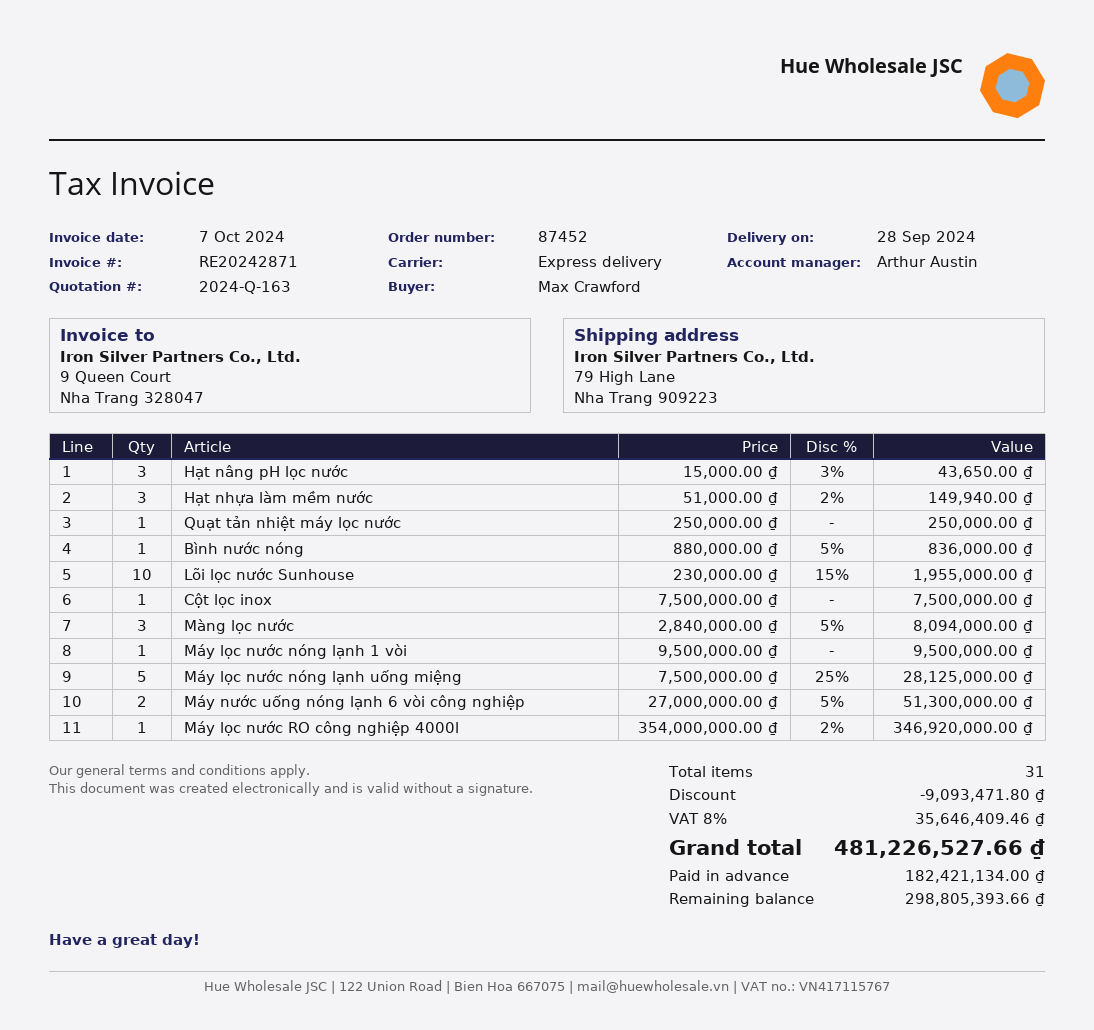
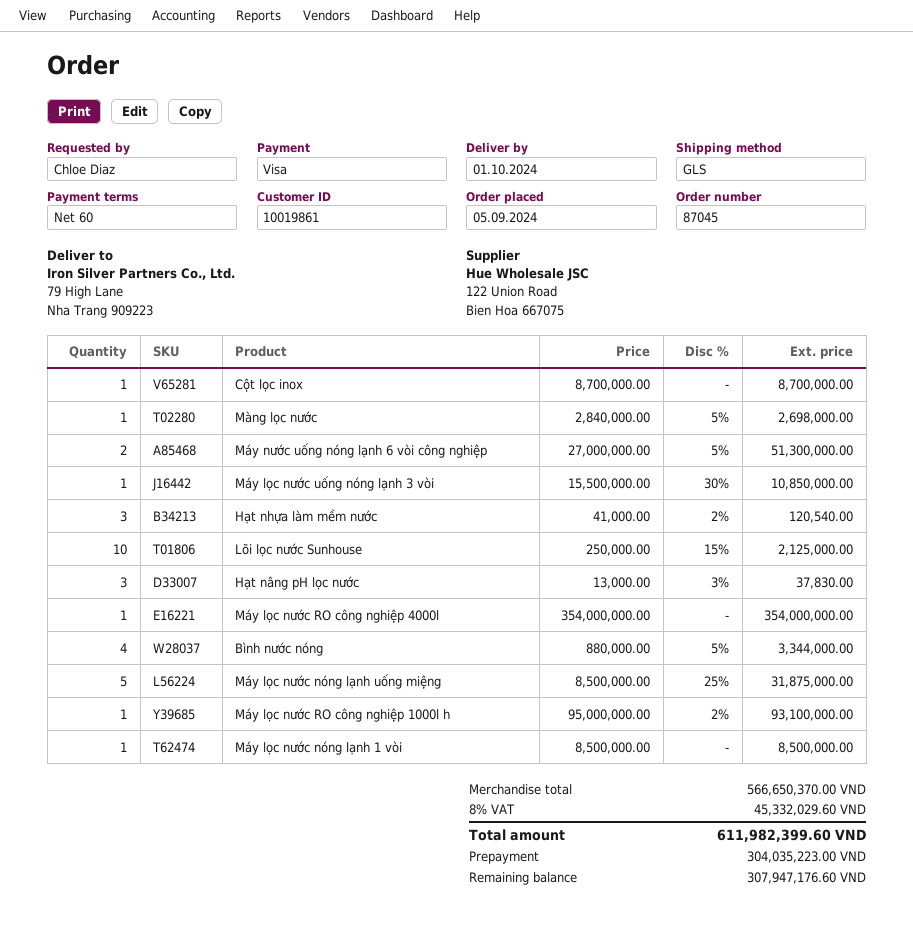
order number: 87452 -> 87045
delivery date: 2024-09-28 -> 2024-10-01
ordered by: Max Crawford -> Chloe Diaz
shipping method: express -> GLS
Hạt nâng pH lọc nước: 3 x 15000.00 - 3% = 43650.00 -> 3 x 13000.00 - 3% = 37830.00
Hạt nhựa làm mềm nước: 3 x 51000.00 - 2% = 149940.00 -> 3 x 41000.00 - 2% = 120540.00
Quạt tản nhiệt máy lọc nước: 1 x 250000.00 = 250000.00 -> none
Bình nước nóng: 1 x 880000.00 - 5% = 836000.00 -> 4 x 880000.00 - 5% = 3344000.00
Lõi lọc nước Sunhouse: 10 x 230000.00 - 15% = 1955000.00 -> 10 x 250000.00 - 15% = 2125000.00
Cột lọc inox: 1 x 7500000.00 = 7500000.00 -> 1 x 8700000.00 = 8700000.00
Màng lọc nước: 3 x 2840000.00 - 5% = 8094000.00 -> 1 x 2840000.00 - 5% = 2698000.00
Máy lọc nước nóng lạnh 1 vòi: 1 x 9500000.00 = 9500000.00 -> 1 x 8500000.00 = 8500000.00
Máy lọc nước nóng lạnh uống miệng: 5 x 7500000.00 - 25% = 28125000.00 -> 5 x 8500000.00 - 25% = 31875000.00
Máy lọc nước RO công nghiệp 4000l: 1 x 354000000.00 - 2% = 346920000.00 -> 1 x 354000000.00 = 354000000.00
Máy lọc nước uống nóng lạnh 3 vòi: none -> 1 x 15500000.00 - 30% = 10850000.00
Máy lọc nước RO công nghiệp 1000l h: none -> 1 x 95000000.00 - 2% = 93100000.00
discount: 9093471.80 -> none
tax: 8% = 35646409.46 -> 8% = 45332029.60
total: 481226527.66 -> 611982399.60
deposit: 182421134.00 -> 304035223.00
balance: 298805393.66 -> 307947176.60

